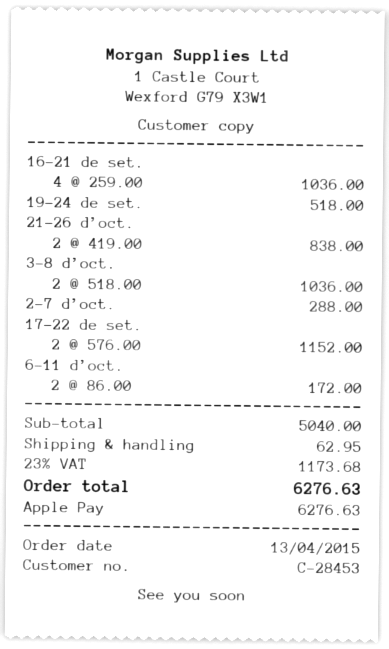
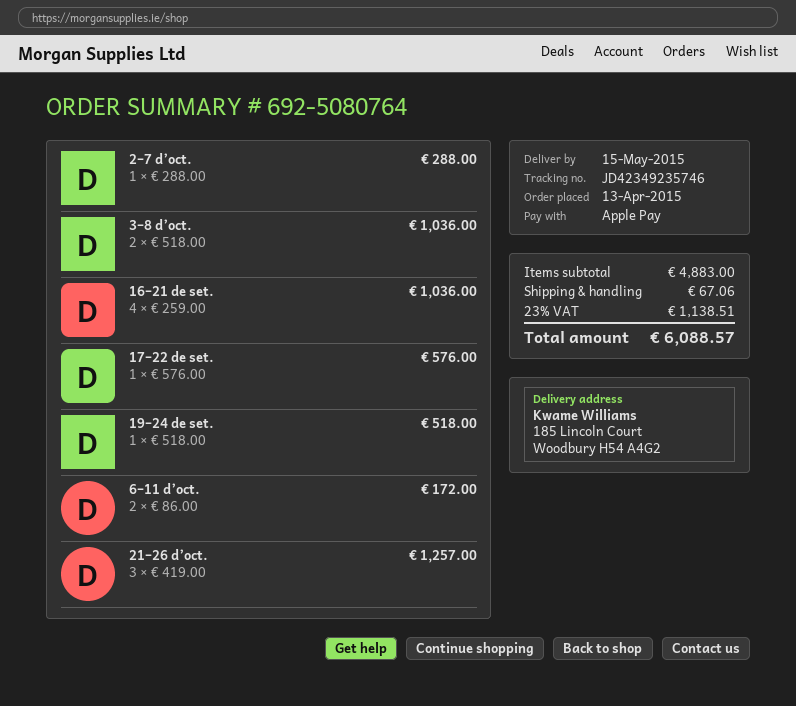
21–26 d’oct.: 2 x 419.00 = 838.00 -> 3 x 419.00 = 1257.00
17–22 de set.: 2 x 576.00 = 1152.00 -> 1 x 576.00 = 576.00
subtotal: 5040.00 -> 4883.00
shipping: 62.95 -> 67.06
tax: 23% = 1173.68 -> 23% = 1138.51
total: 6276.63 -> 6088.57

